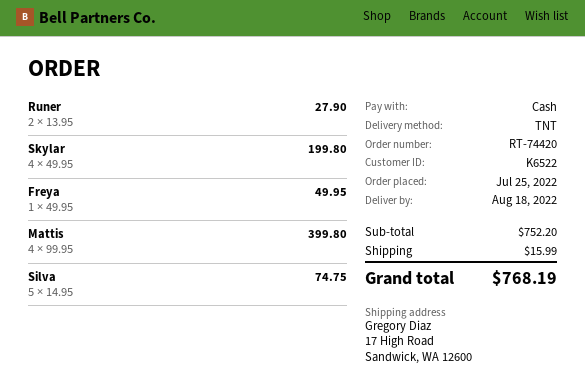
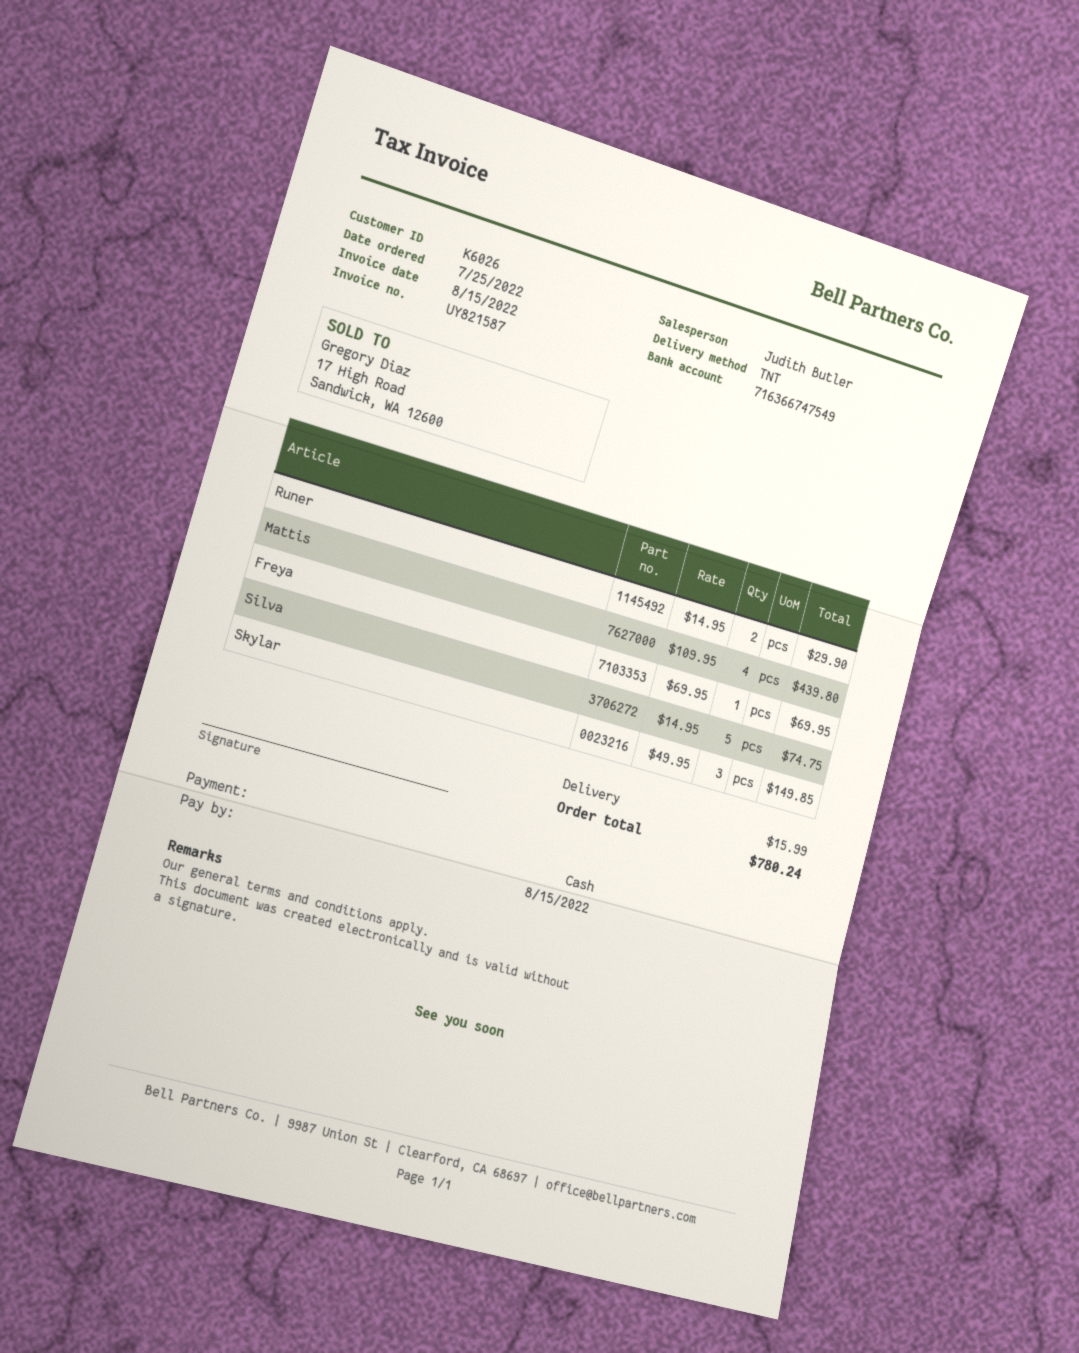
customer number: K6522 -> K6026
Runer: 2 x 13.95 = 27.90 -> 2 x 14.95 = 29.90
Skylar: 4 x 49.95 = 199.80 -> 3 x 49.95 = 149.85
Freya: 1 x 49.95 = 49.95 -> 1 x 69.95 = 69.95
Mattis: 4 x 99.95 = 399.80 -> 4 x 109.95 = 439.80
total: 768.19 -> 780.24

